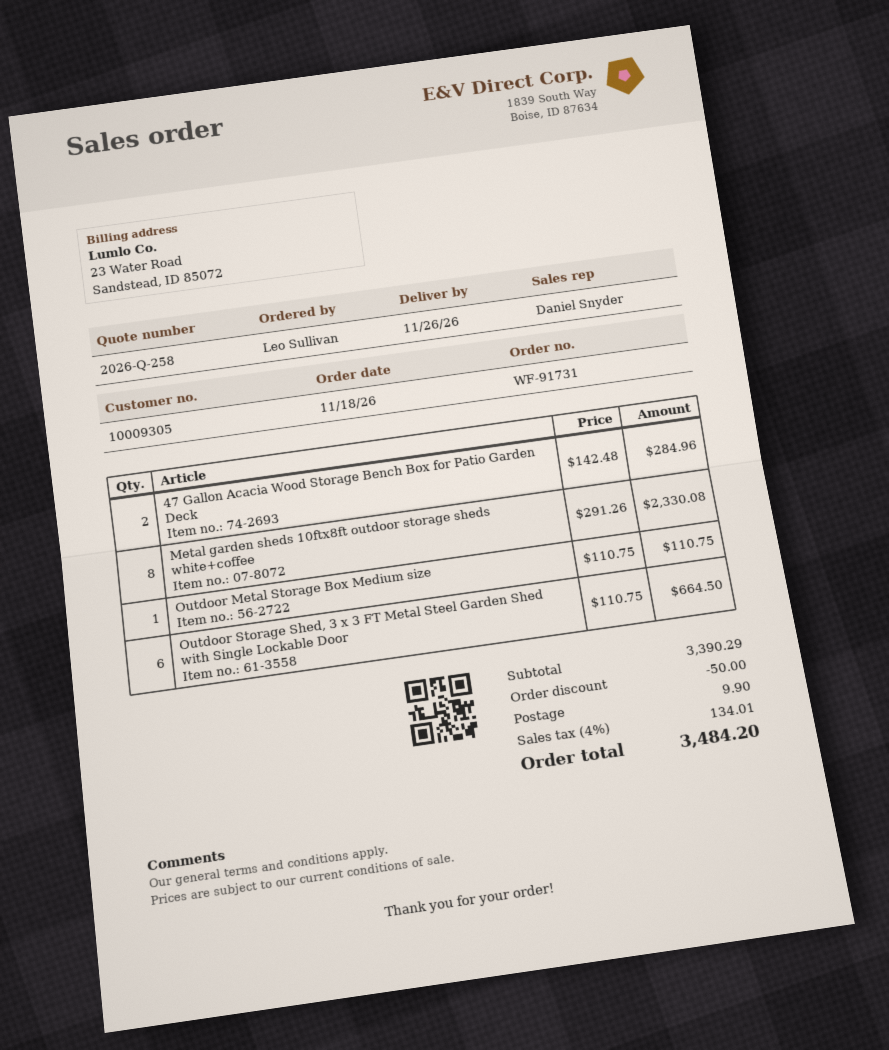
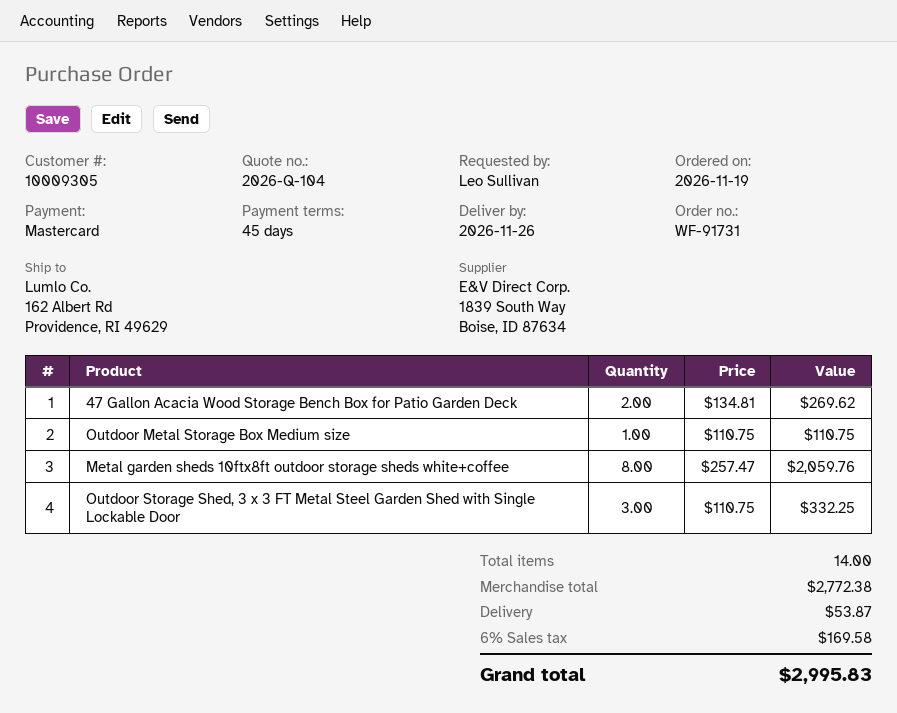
quote number: 2026-Q-258 -> 2026-Q-104
order date: 2026-11-18 -> 2026-11-19
47 Gallon Acacia Wood Storage Bench Box for Patio Garden Deck: 2 x 142.48 = 284.96 -> 2 x 134.81 = 269.62
Metal garden sheds 10ftx8ft outdoor storage sheds white+coffee: 8 x 291.26 = 2330.08 -> 8 x 257.47 = 2059.76
Outdoor Storage Shed, 3 x 3 FT Metal Steel Garden Shed with Single Lockable Door: 6 x 110.75 = 664.50 -> 3 x 110.75 = 332.25
subtotal: 3390.29 -> 2772.38
discount: 50.00 -> none
shipping: 9.90 -> 53.87
tax: 4% = 134.01 -> 6% = 169.58
total: 3484.20 -> 2995.83

